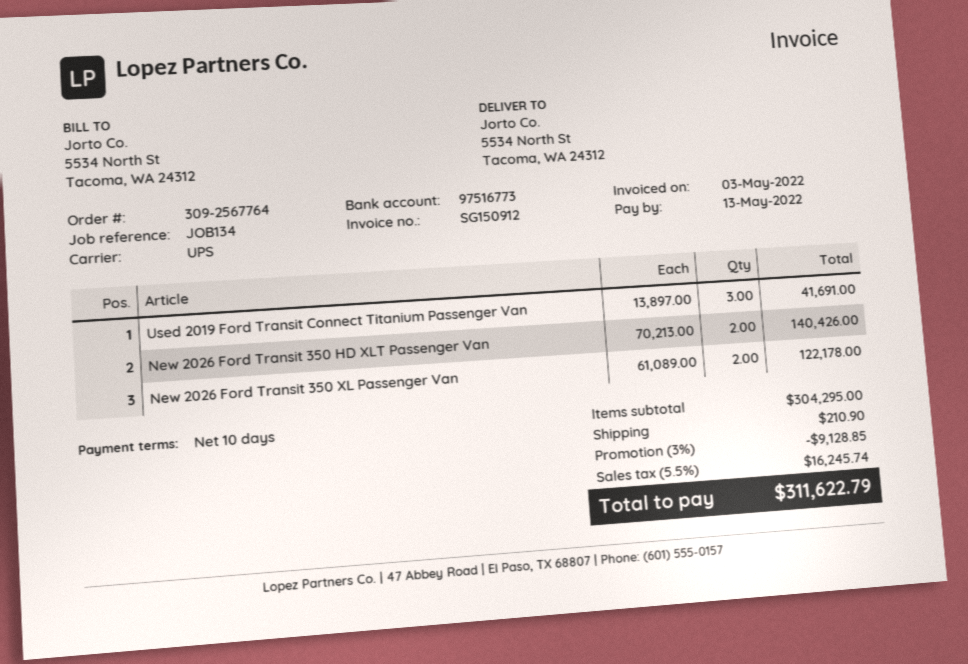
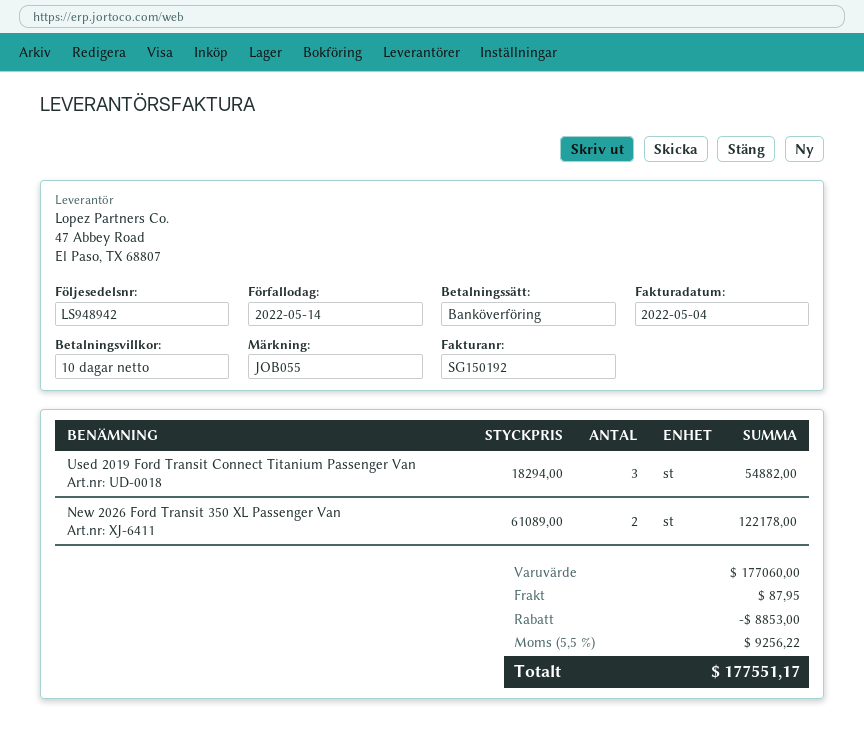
invoice number: SG150912 -> SG150192
invoice date: 2022-05-03 -> 2022-05-04
due date: 2022-05-13 -> 2022-05-14
reference: JOB134 -> JOB055
Used 2019 Ford Transit Connect Titanium Passenger Van: 3 x 13897.00 = 41691.00 -> 3 x 18294.00 = 54882.00
New 2026 Ford Transit 350 HD XLT Passenger Van: 2 x 70213.00 = 140426.00 -> none
subtotal: 304295.00 -> 177060.00
discount: 9128.85 -> 8853.00
shipping: 210.90 -> 87.95
tax: 5.5% = 16245.74 -> 5.5% = 9256.22
total: 311622.79 -> 177551.17

